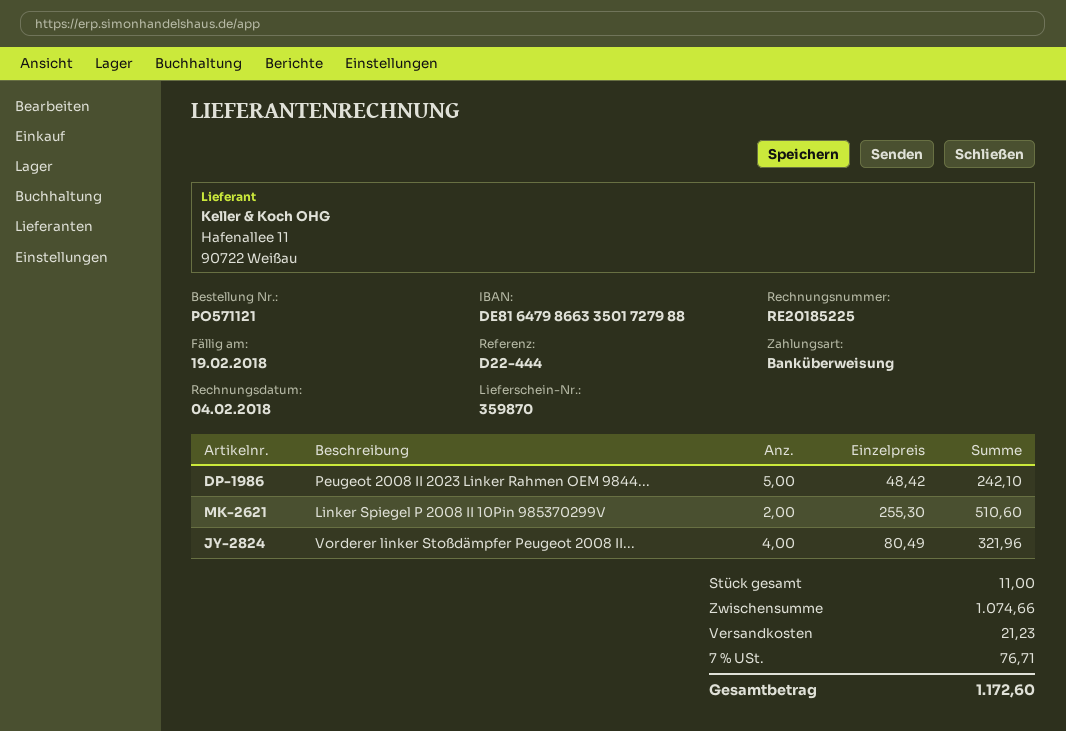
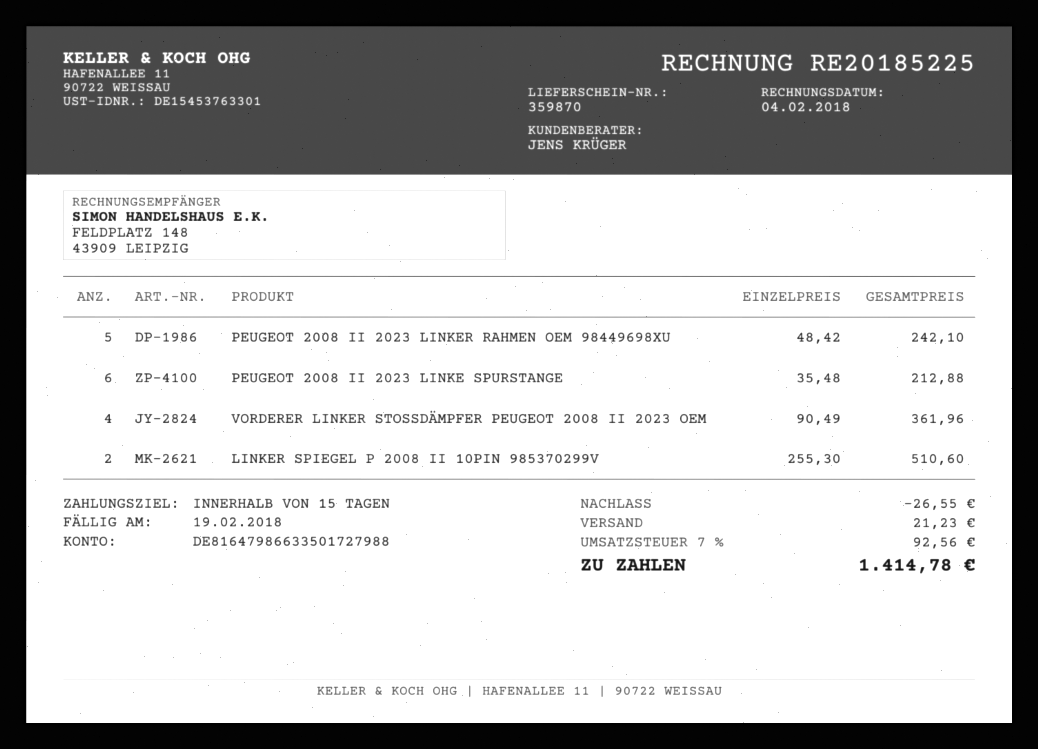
Vorderer linker Stoßdämpfer Peugeot 2008 II...: 4 x 80.49 = 321.96 -> 4 x 90.49 = 361.96
PEUGEOT 2008 II 2023 LINKE SPURSTANGE: none -> 6 x 35.48 = 212.88
discount: none -> 26.55
tax: 7% = 76.71 -> 7% = 92.56
total: 1172.60 -> 1414.78

